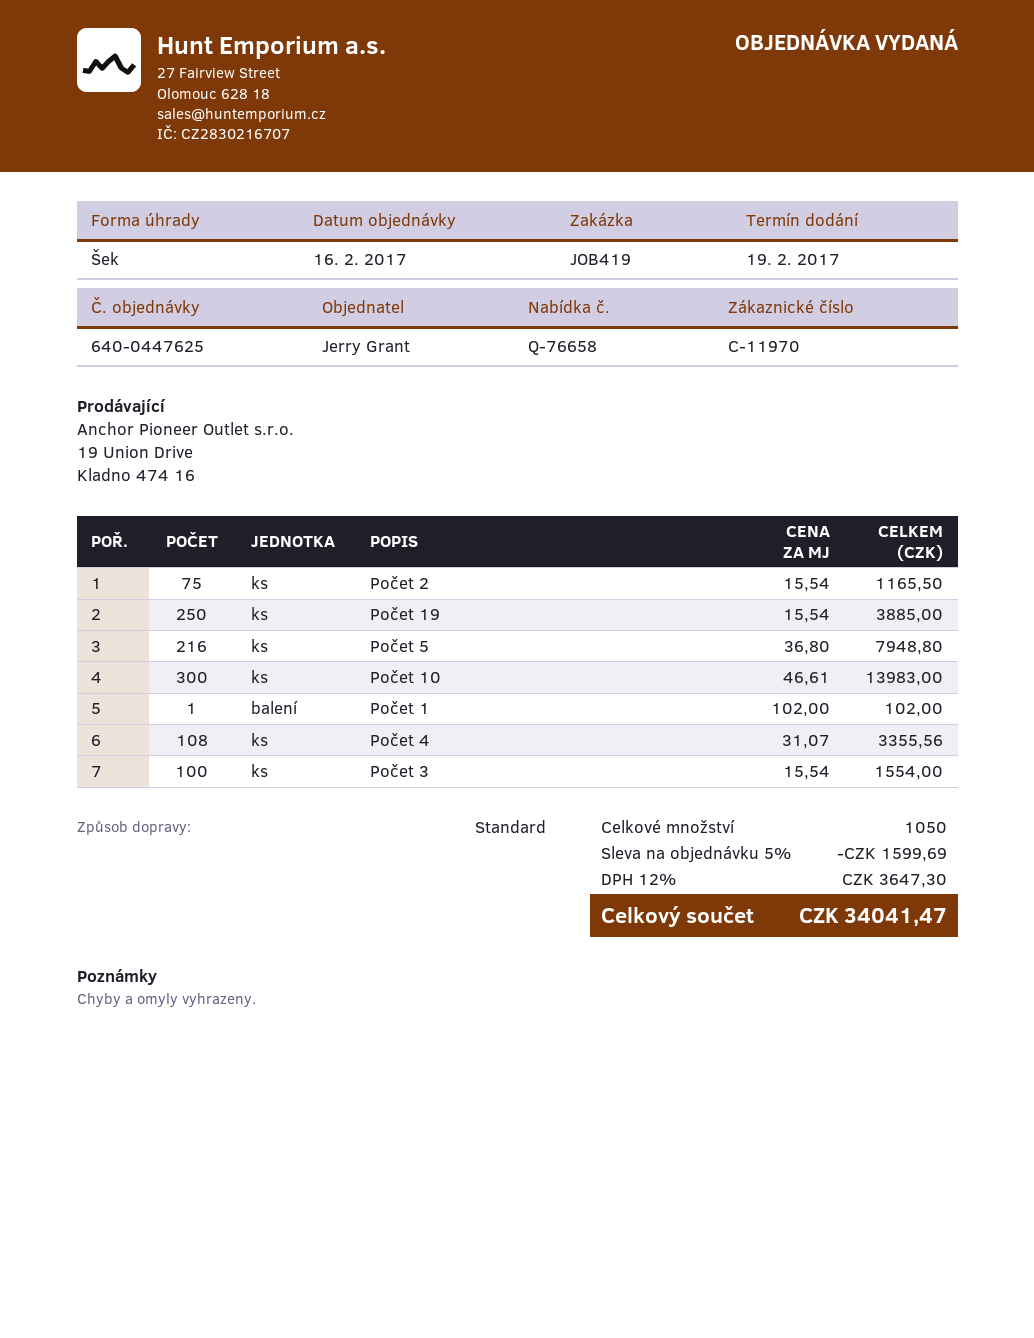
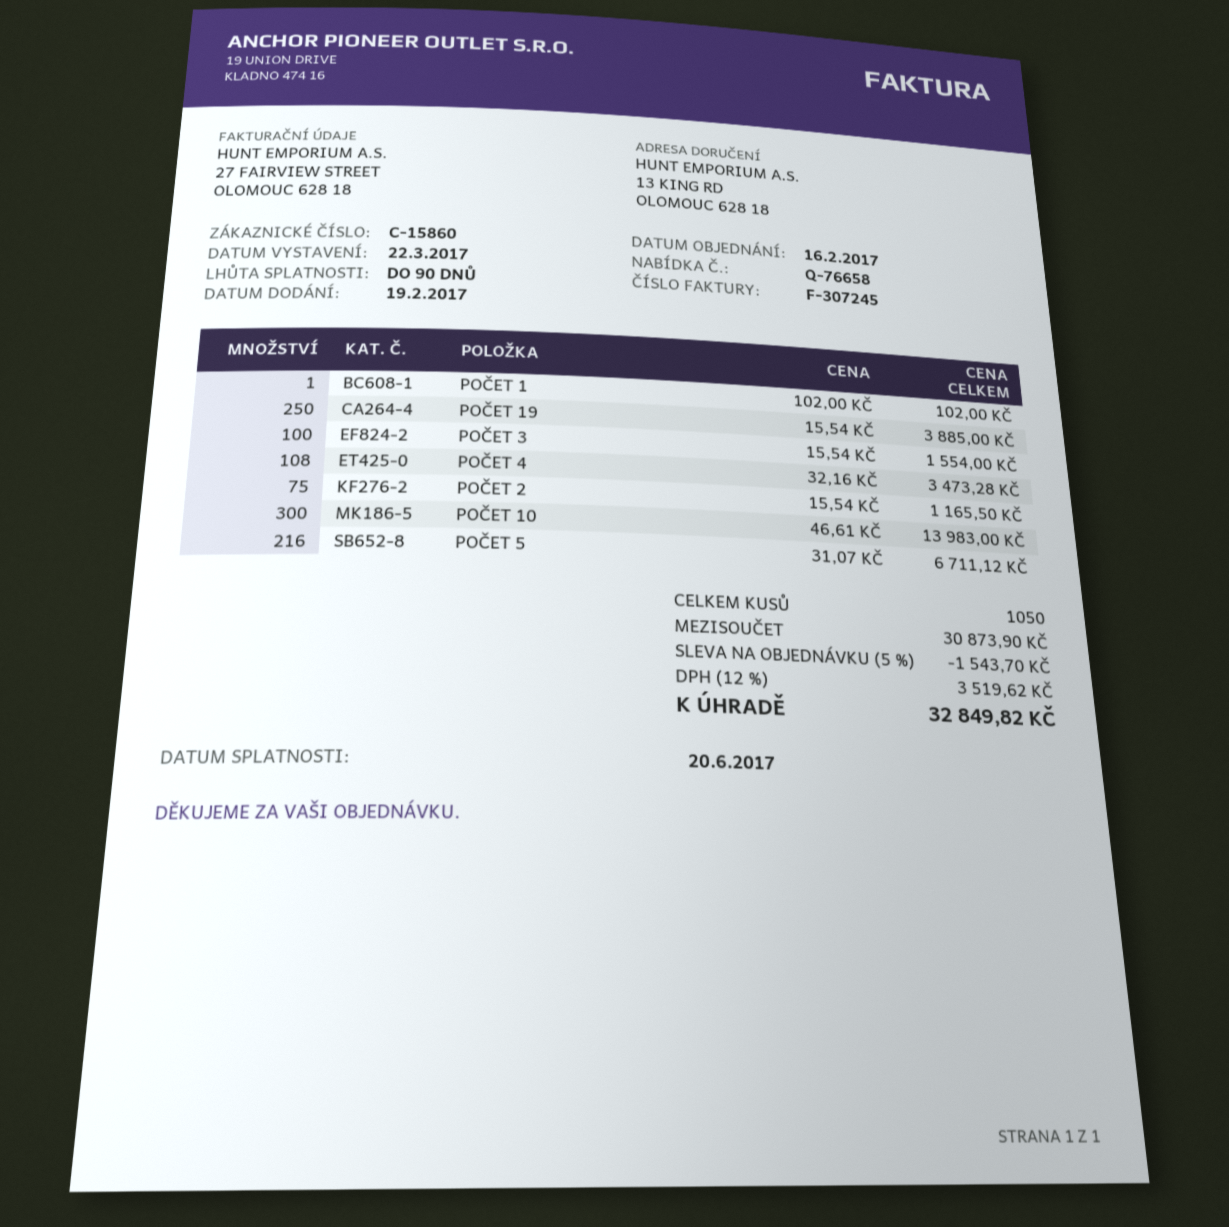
customer number: C-11970 -> C-15860
Počet 5: 216 x 36.80 = 7948.80 -> 216 x 31.07 = 6711.12
Počet 4: 108 x 31.07 = 3355.56 -> 108 x 32.16 = 3473.28
discount: 5% = 1599.69 -> 5% = 1543.70
tax: 12% = 3647.30 -> 12% = 3519.62
total: 34041.47 -> 32849.82

